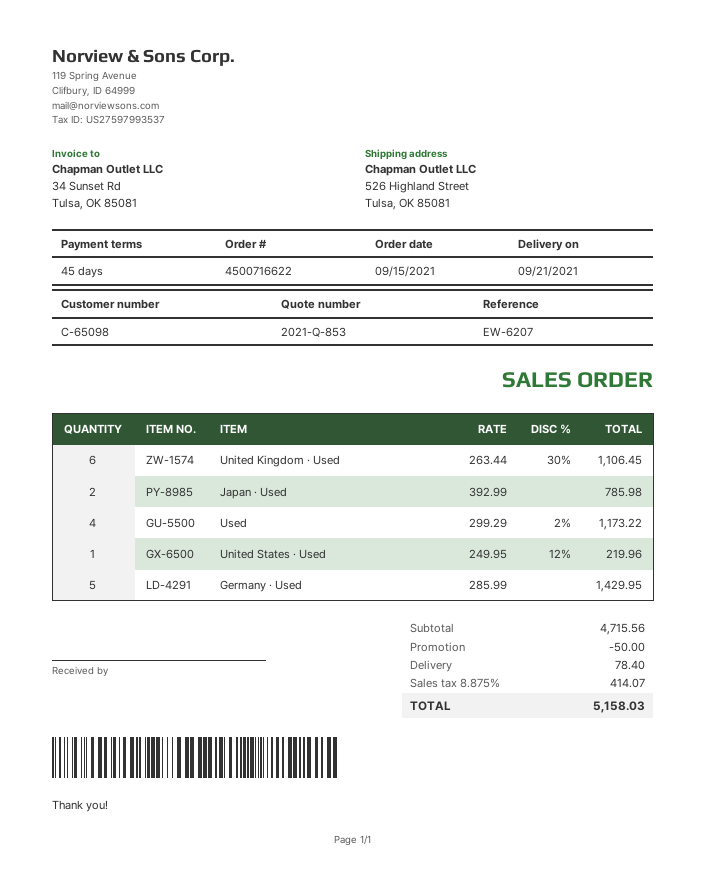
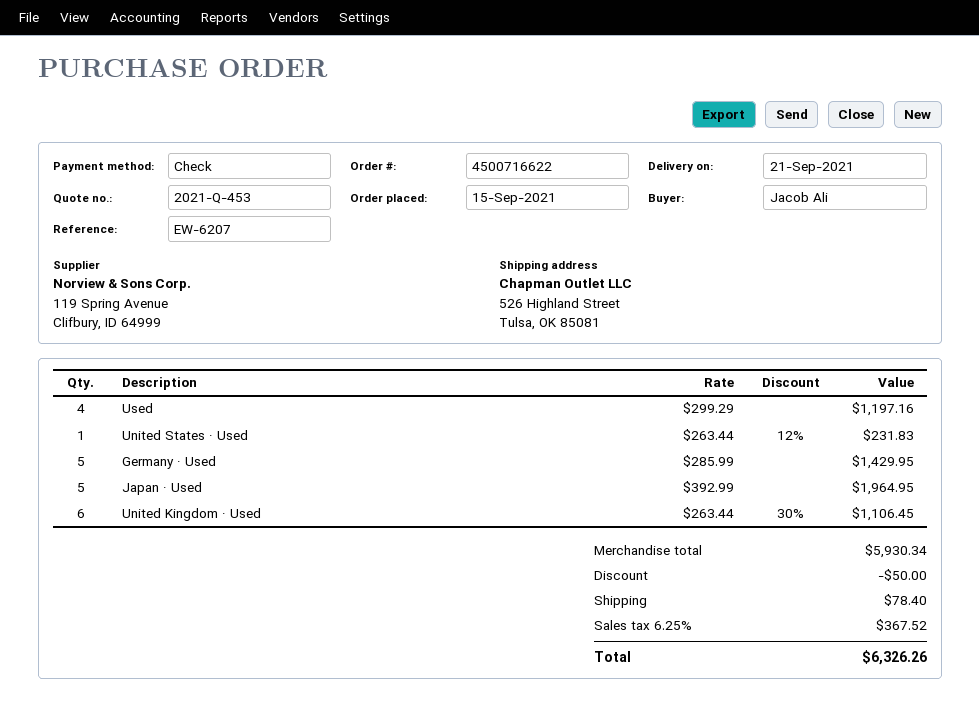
quote number: 2021-Q-853 -> 2021-Q-453
Japan · Used: 2 x 392.99 = 785.98 -> 5 x 392.99 = 1964.95
Used: 4 x 299.29 - 2% = 1173.22 -> 4 x 299.29 = 1197.16
United States · Used: 1 x 249.95 - 12% = 219.96 -> 1 x 263.44 - 12% = 231.83
subtotal: 4715.56 -> 5930.34
tax: 8.875% = 414.07 -> 6.25% = 367.52
total: 5158.03 -> 6326.26

